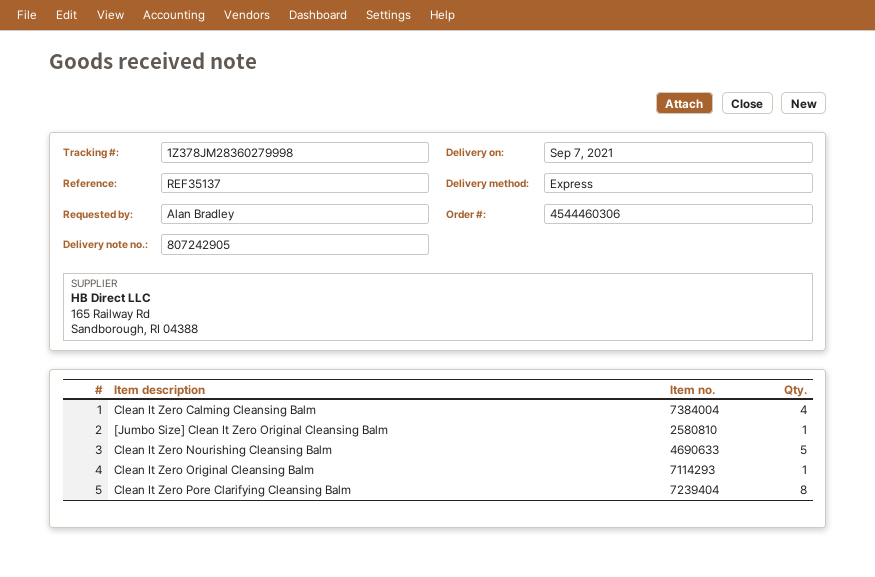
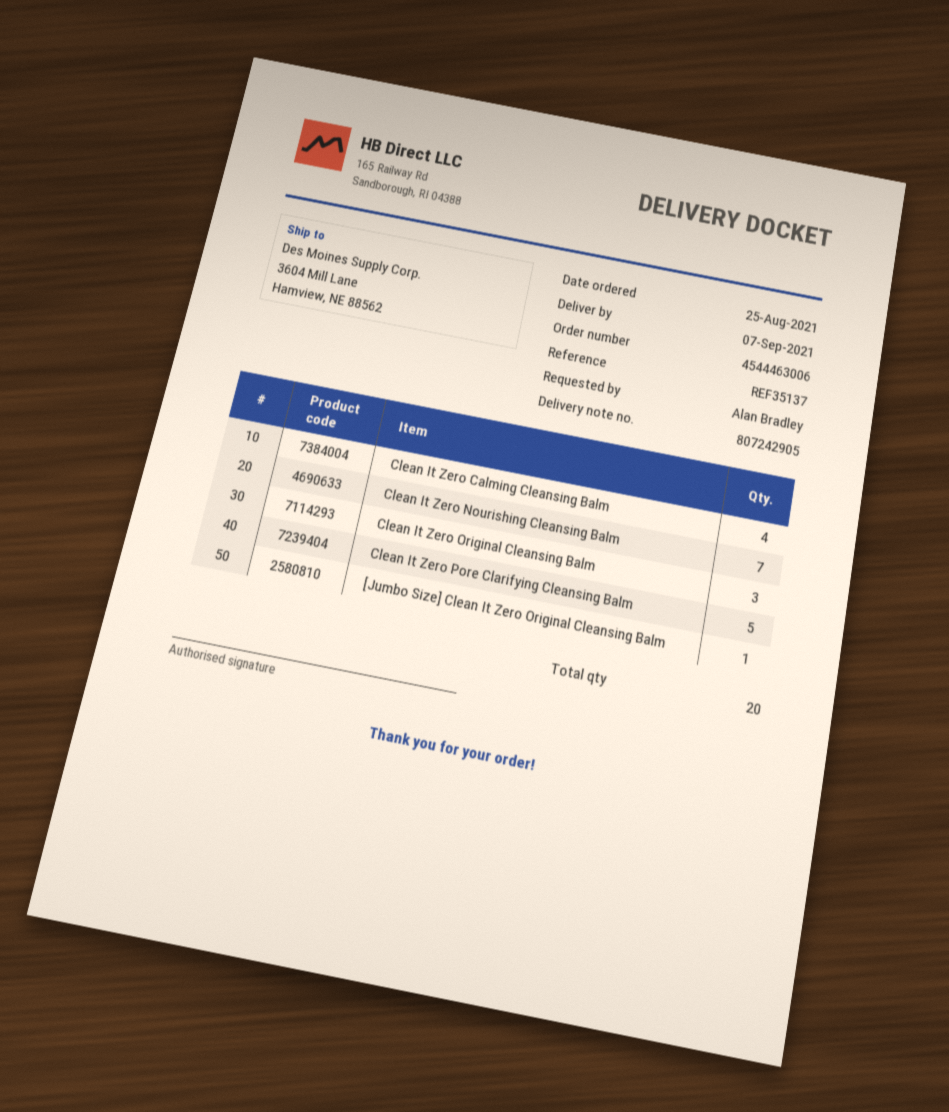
order number: 4544460306 -> 4544463006
Clean It Zero Nourishing Cleansing Balm: 5 -> 7
Clean It Zero Original Cleansing Balm: 1 -> 3
Clean It Zero Pore Clarifying Cleansing Balm: 8 -> 5

